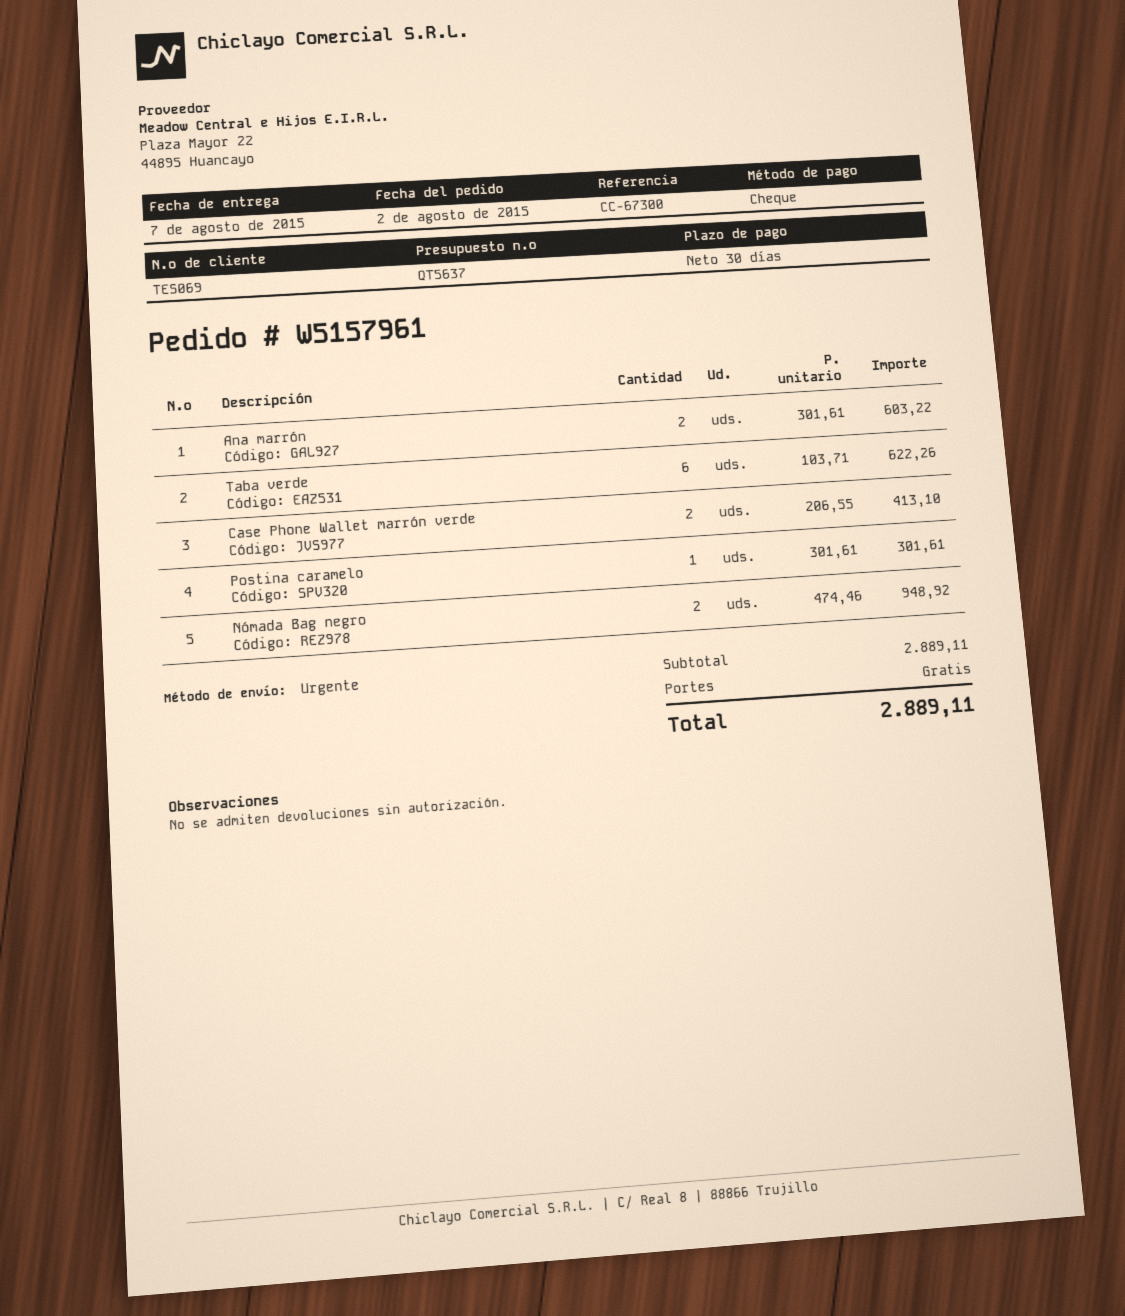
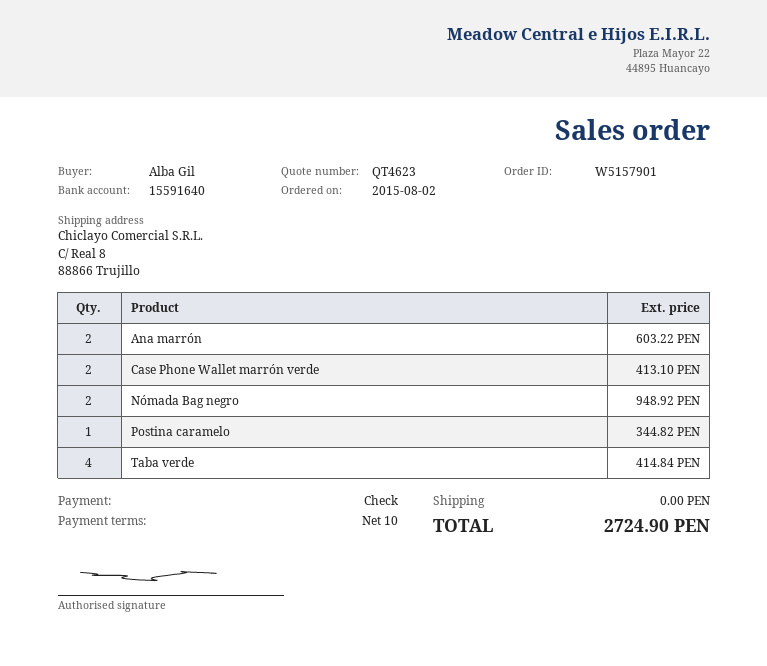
quote number: QT5637 -> QT4623
order number: W5157961 -> W5157901
payment terms: 30 days -> 10 days
Taba verde: 6 for 622.26 -> 4 for 414.84
Postina caramelo: 1 for 301.61 -> 1 for 344.82
total: 2889.11 -> 2724.90

